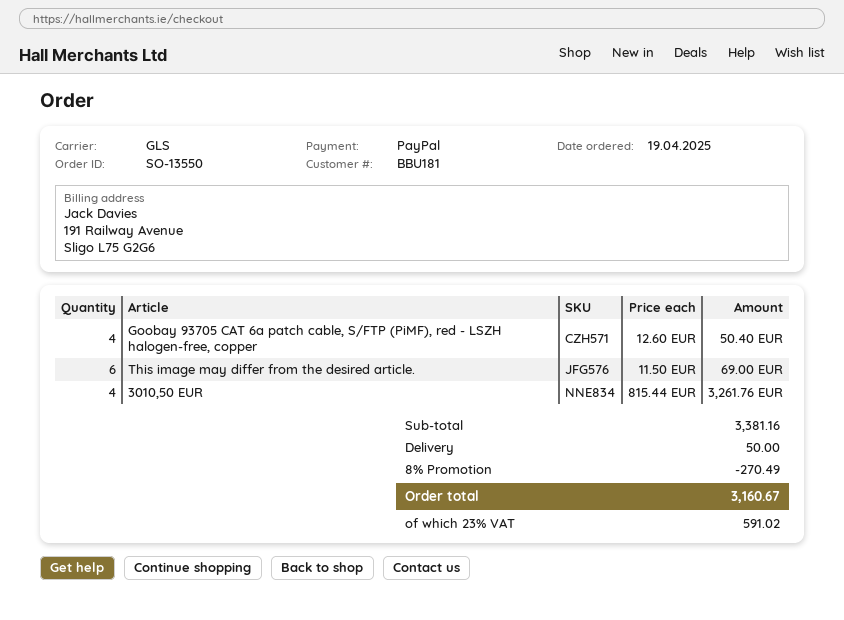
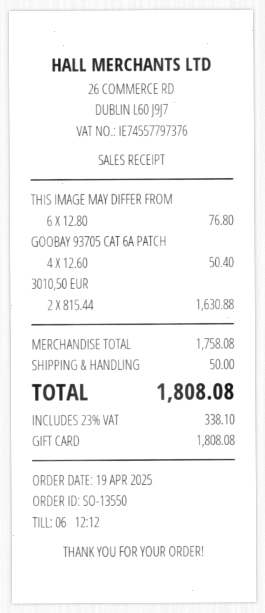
payment method: PayPal -> gift card
This image may differ from the desired article.: 6 x 11.50 = 69.00 -> 6 x 12.80 = 76.80
3010,50 EUR: 4 x 815.44 = 3261.76 -> 2 x 815.44 = 1630.88
subtotal: 3381.16 -> 1758.08
discount: 8% = 270.49 -> none
tax: 23% = 591.02 -> 23% = 338.10
total: 3160.67 -> 1808.08

